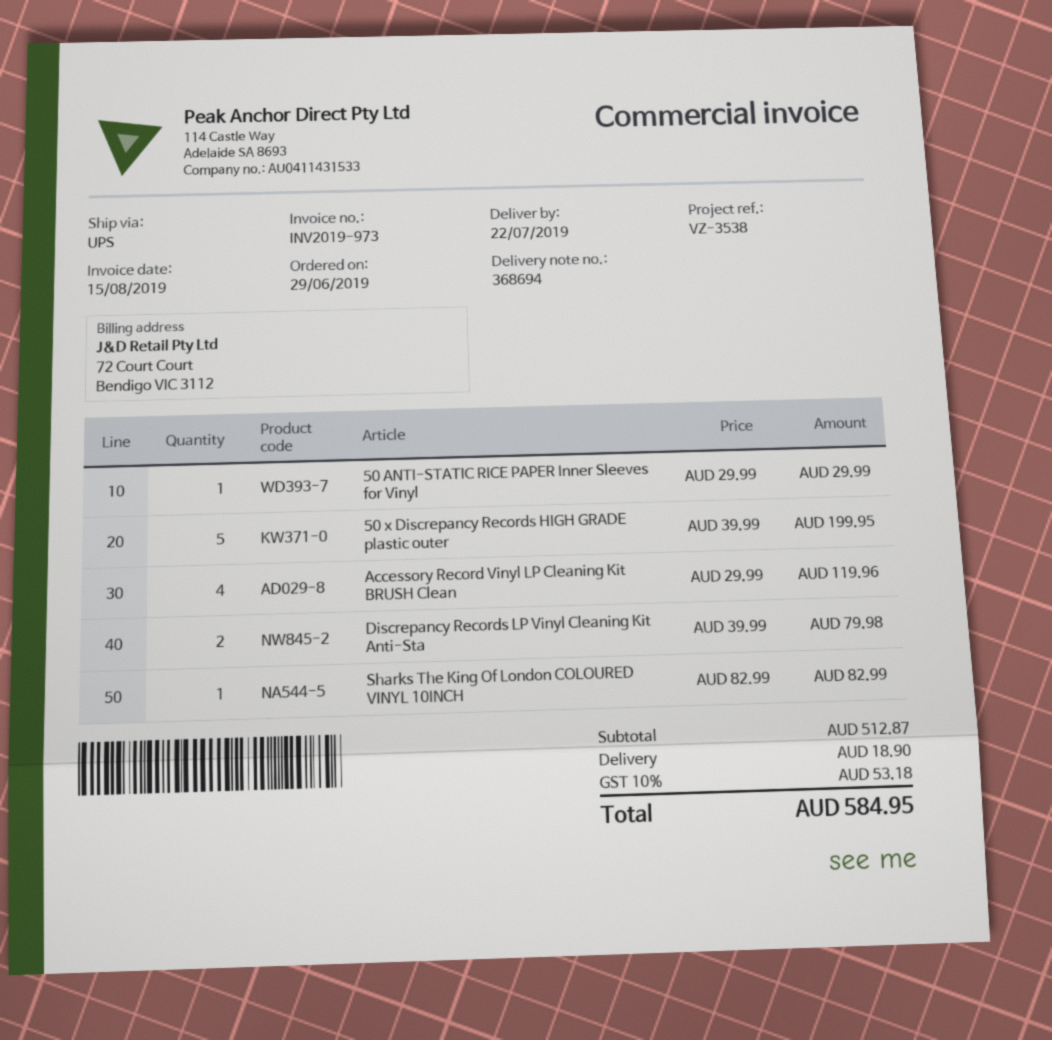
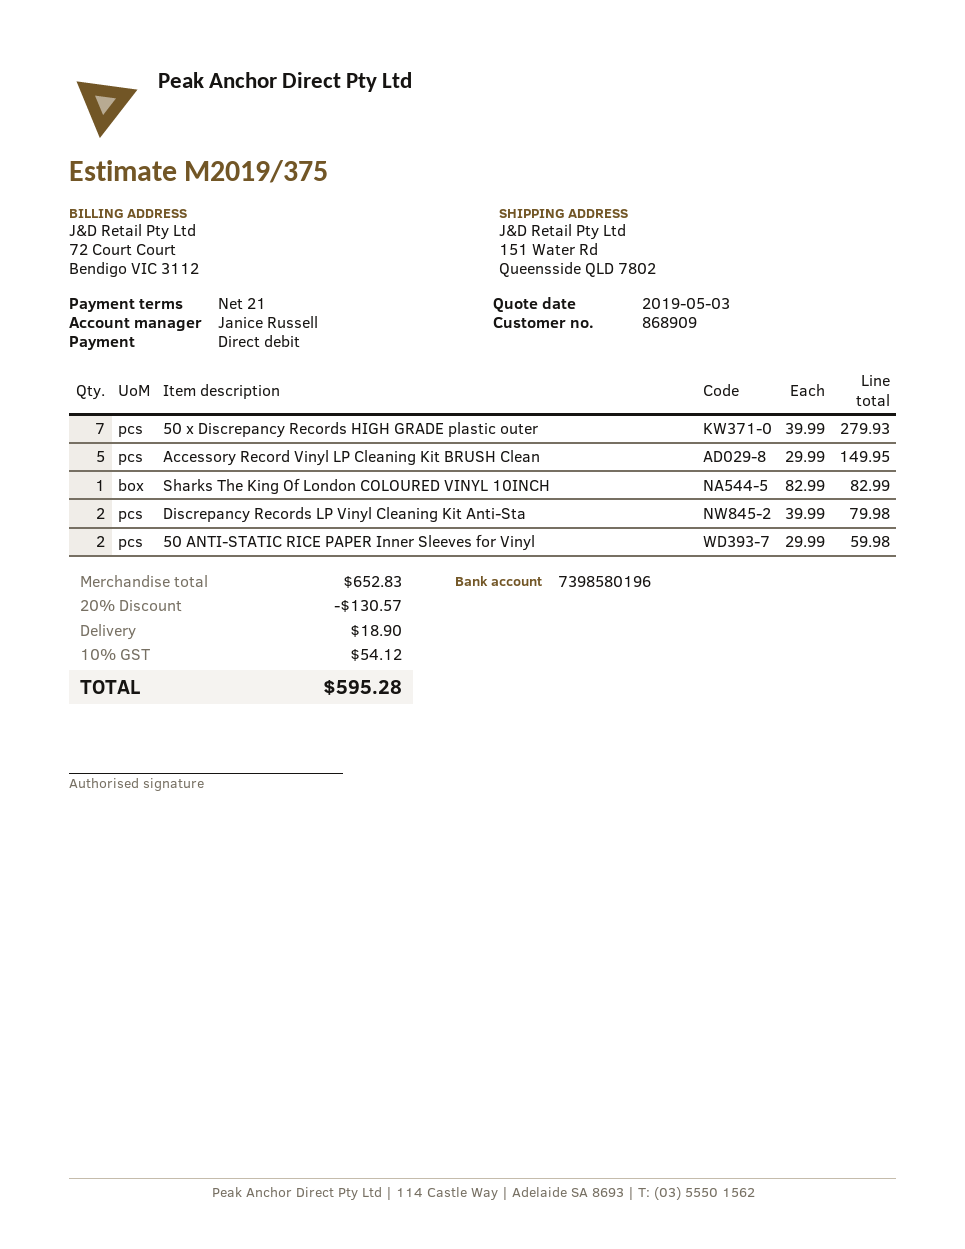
50 ANTI-STATIC RICE PAPER Inner Sleeves for Vinyl: 1 x 29.99 = 29.99 -> 2 x 29.99 = 59.98
50 x Discrepancy Records HIGH GRADE plastic outer: 5 x 39.99 = 199.95 -> 7 x 39.99 = 279.93
Accessory Record Vinyl LP Cleaning Kit BRUSH Clean: 4 x 29.99 = 119.96 -> 5 x 29.99 = 149.95
subtotal: 512.87 -> 652.83
discount: none -> 20% = 130.57
tax: 10% = 53.18 -> 10% = 54.12
total: 584.95 -> 595.28

